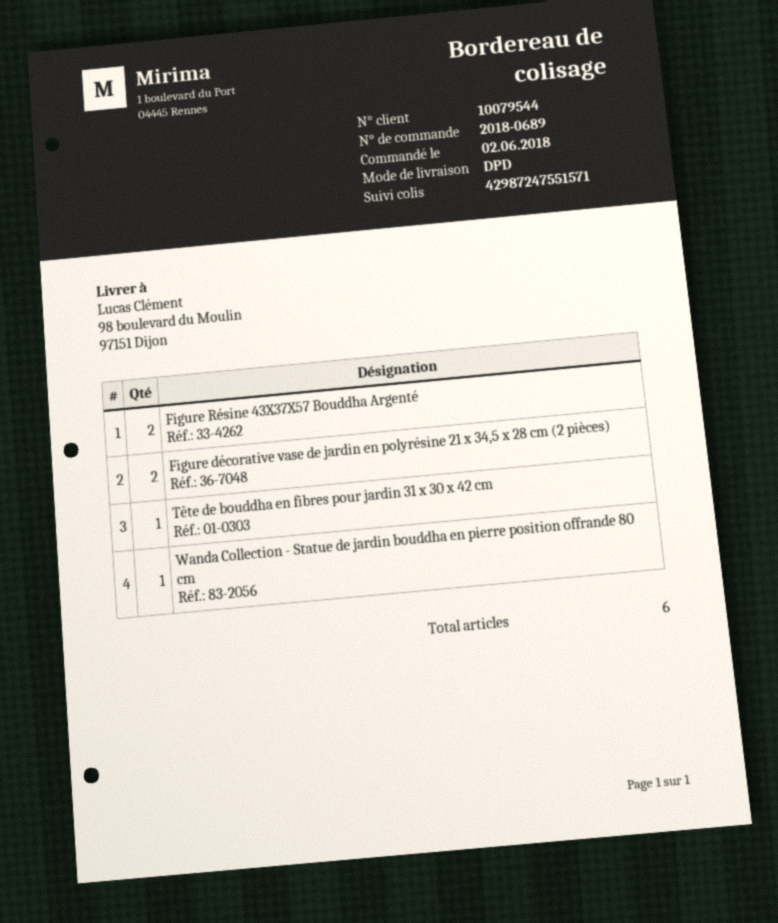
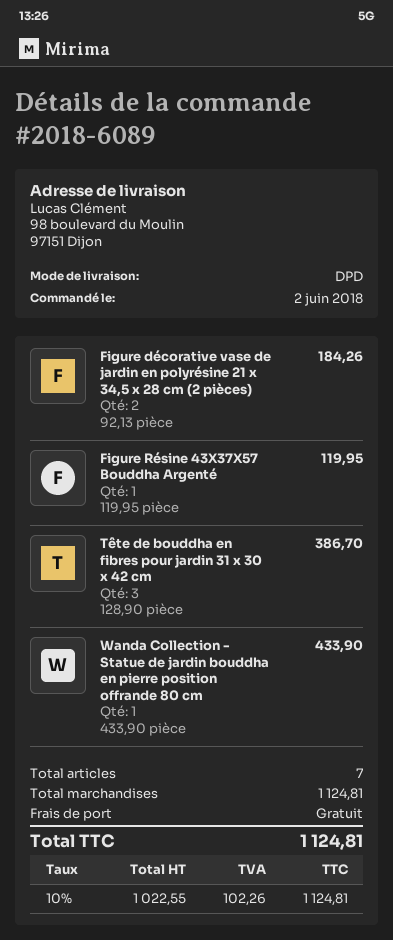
order number: 2018-0689 -> 2018-6089
Figure Résine 43X37X57 Bouddha Argenté: 2 -> 1
Tête de bouddha en fibres pour jardin 31 x 30 x 42 cm: 1 -> 3
total quantity: 6 -> 7

